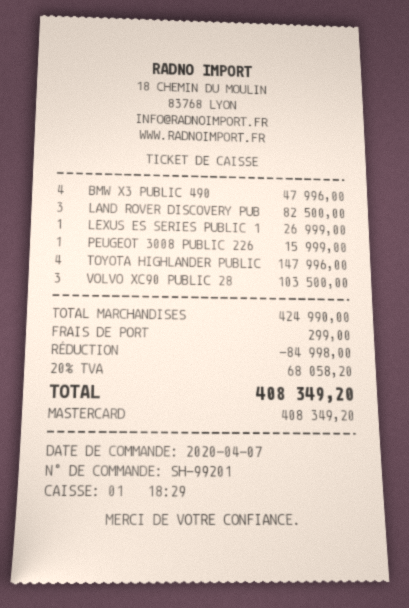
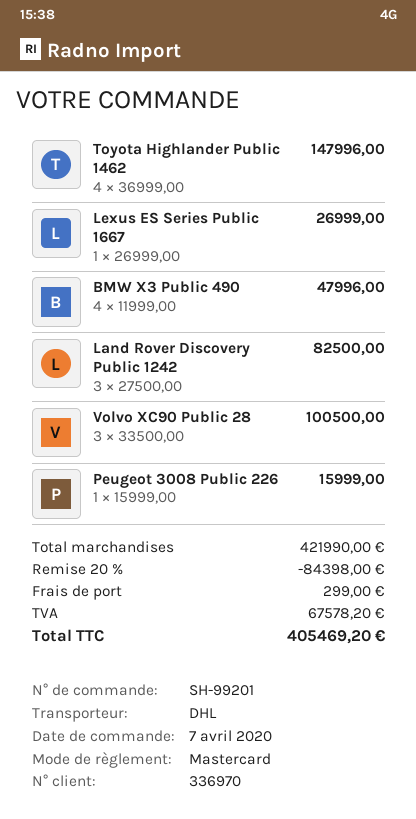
VOLVO XC90 PUBLIC 28: 3 for 103500.00 -> 3 for 100500.00
subtotal: 424990.00 -> 421990.00
discount: 84998.00 -> 84398.00
tax: 68058.20 -> 67578.20
total: 408349.20 -> 405469.20

